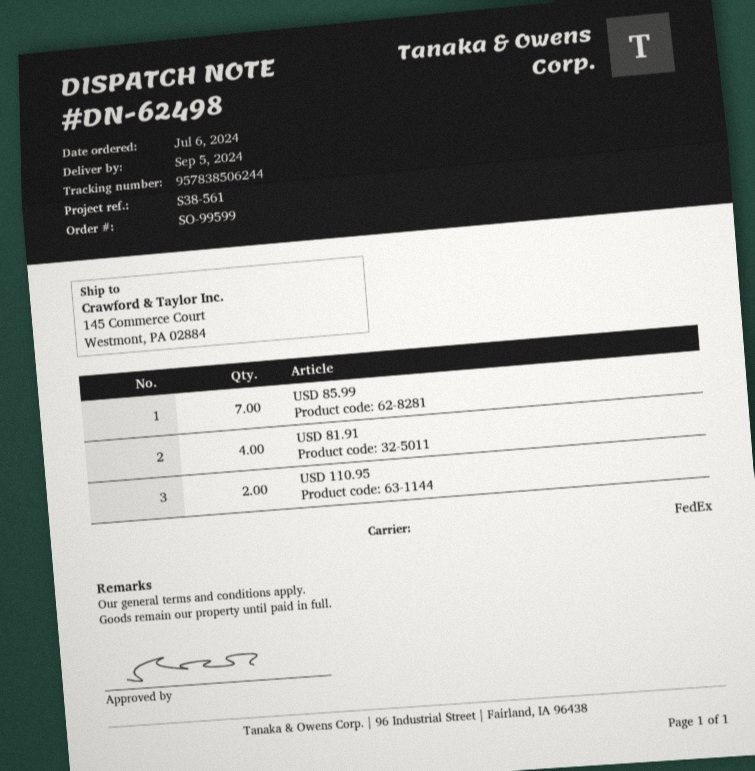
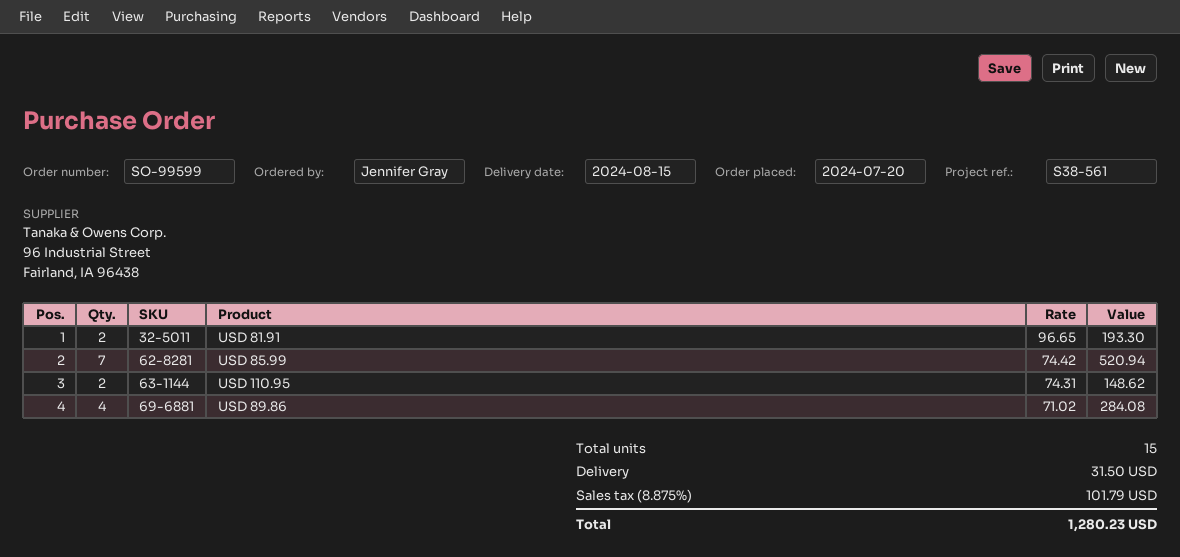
order date: 2024-07-06 -> 2024-07-20
delivery date: 2024-09-05 -> 2024-08-15
USD 81.91: 4 -> 2
USD 89.86: none -> 4

